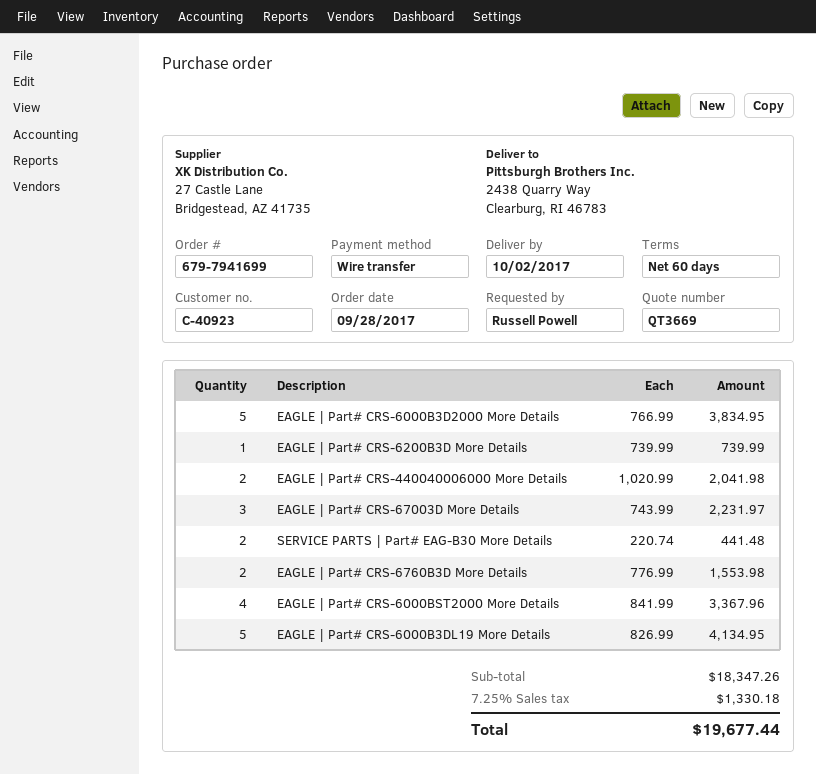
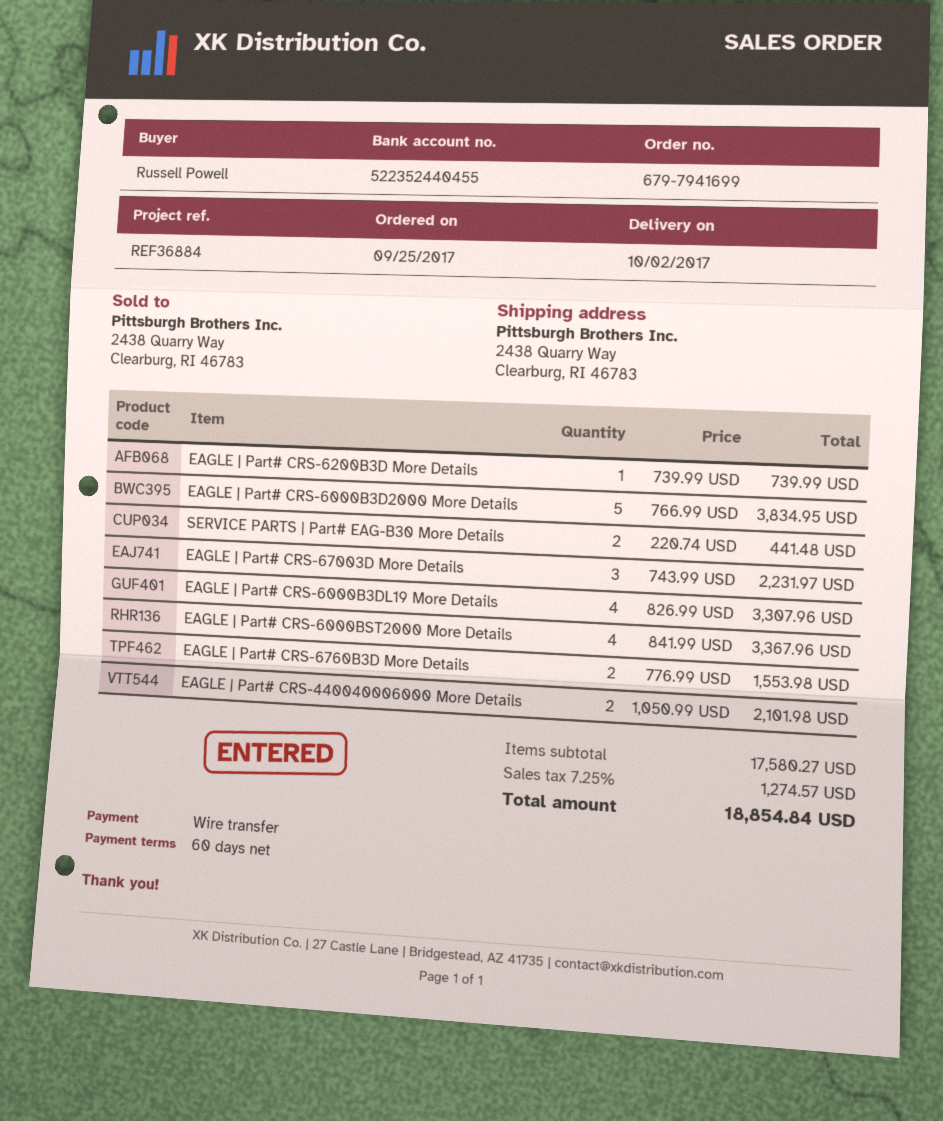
order date: 2017-09-28 -> 2017-09-25
EAGLE | Part# CRS-440040006000 More Details: 2 x 1020.99 = 2041.98 -> 2 x 1050.99 = 2101.98
EAGLE | Part# CRS-6000B3DL19 More Details: 5 x 826.99 = 4134.95 -> 4 x 826.99 = 3307.96
subtotal: 18347.26 -> 17580.27
tax: 7.25% = 1330.18 -> 7.25% = 1274.57
total: 19677.44 -> 18854.84

